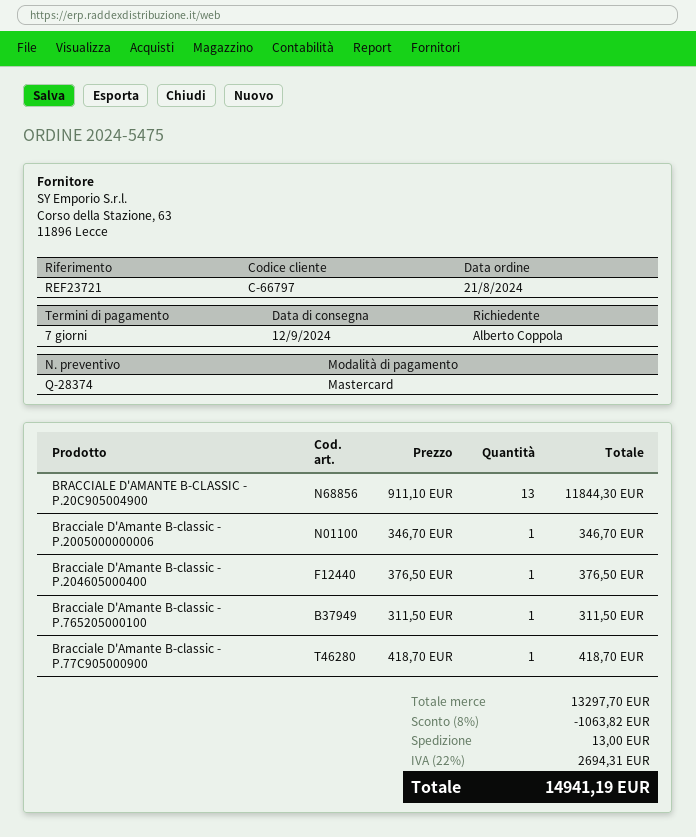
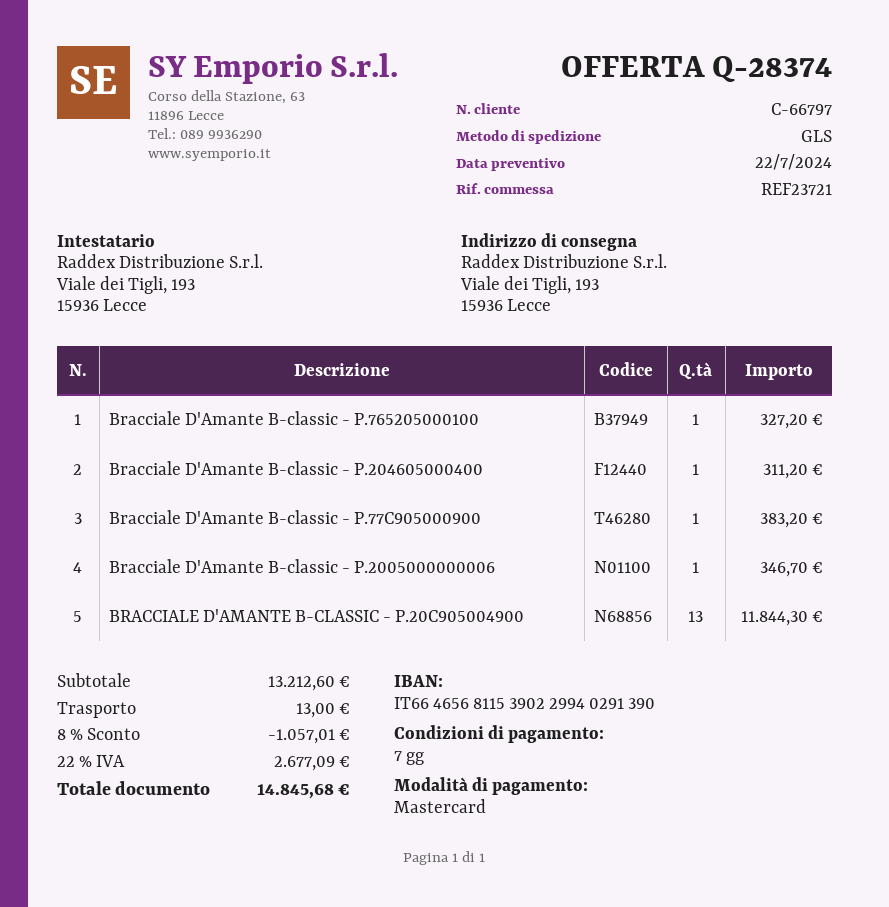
Bracciale D'Amante B-classic - P.204605000400: 1 for 376.50 -> 1 for 311.20
Bracciale D'Amante B-classic - P.765205000100: 1 for 311.50 -> 1 for 327.20
Bracciale D'Amante B-classic - P.77C905000900: 1 for 418.70 -> 1 for 383.20
subtotal: 13297.70 -> 13212.60
discount: 8% = 1063.82 -> 8% = 1057.01
tax: 22% = 2694.31 -> 22% = 2677.09
total: 14941.19 -> 14845.68

